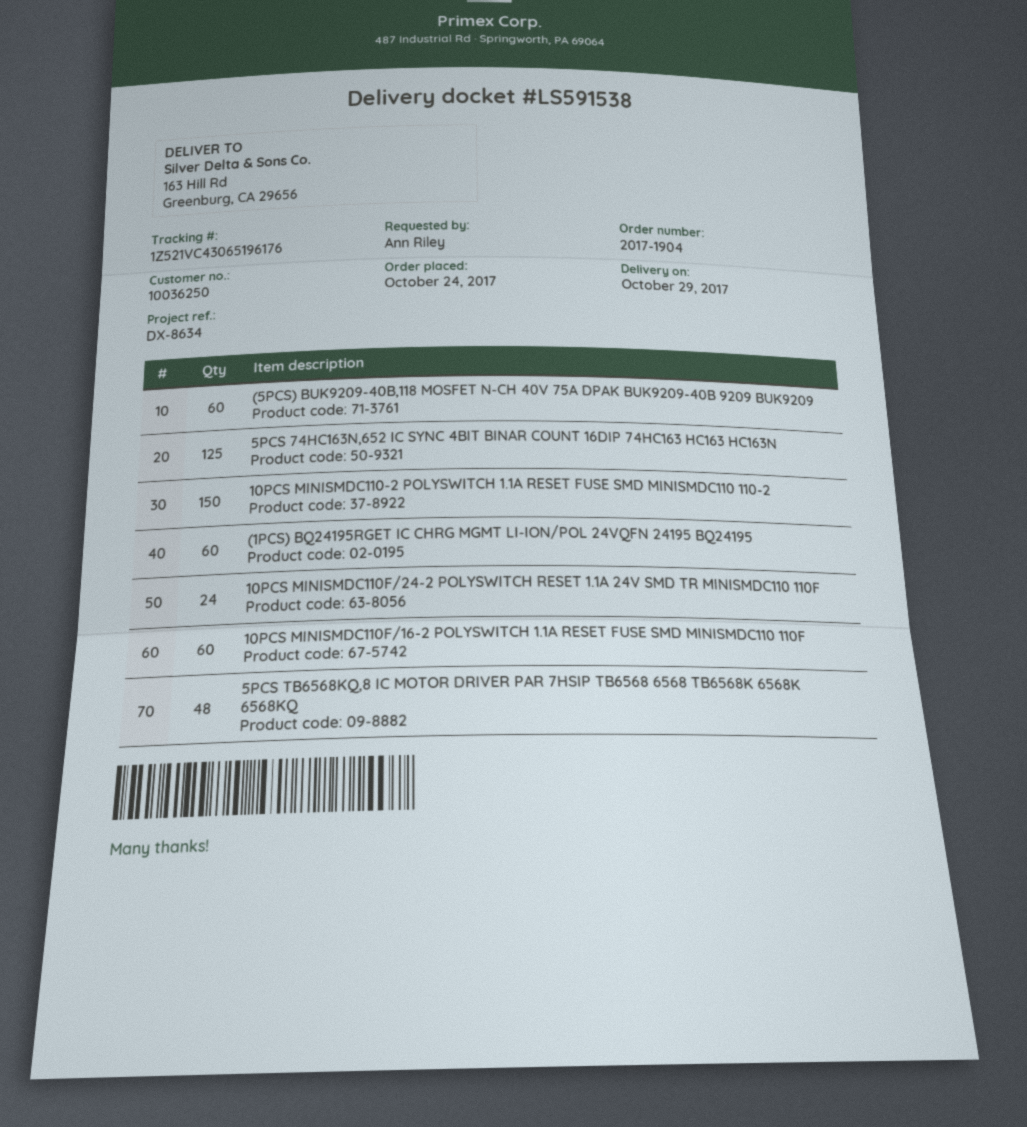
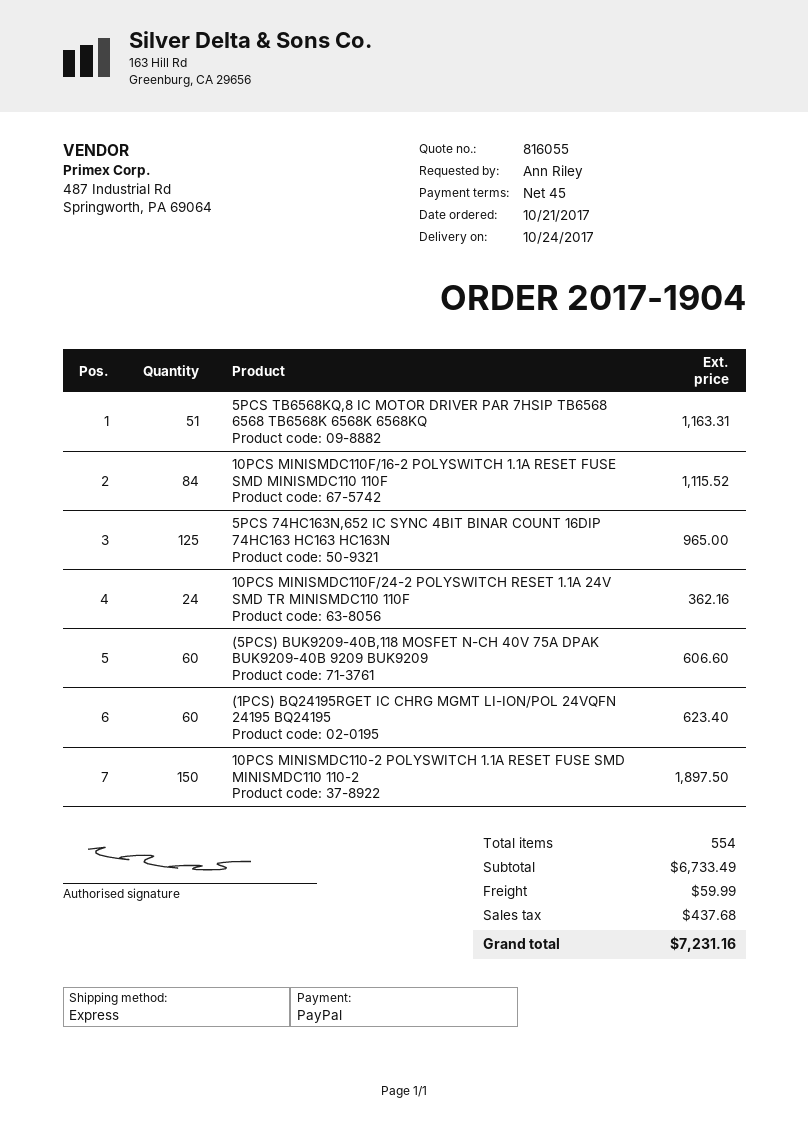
order date: 2017-10-24 -> 2017-10-21
delivery date: 2017-10-29 -> 2017-10-24
10PCS MINISMDC110F/16-2 POLYSWITCH 1.1A RESET FUSE SMD MINISMDC110 110F: 60 -> 84
5PCS TB6568KQ,8 IC MOTOR DRIVER PAR 7HSIP TB6568 6568 TB6568K 6568K 6568KQ: 48 -> 51

